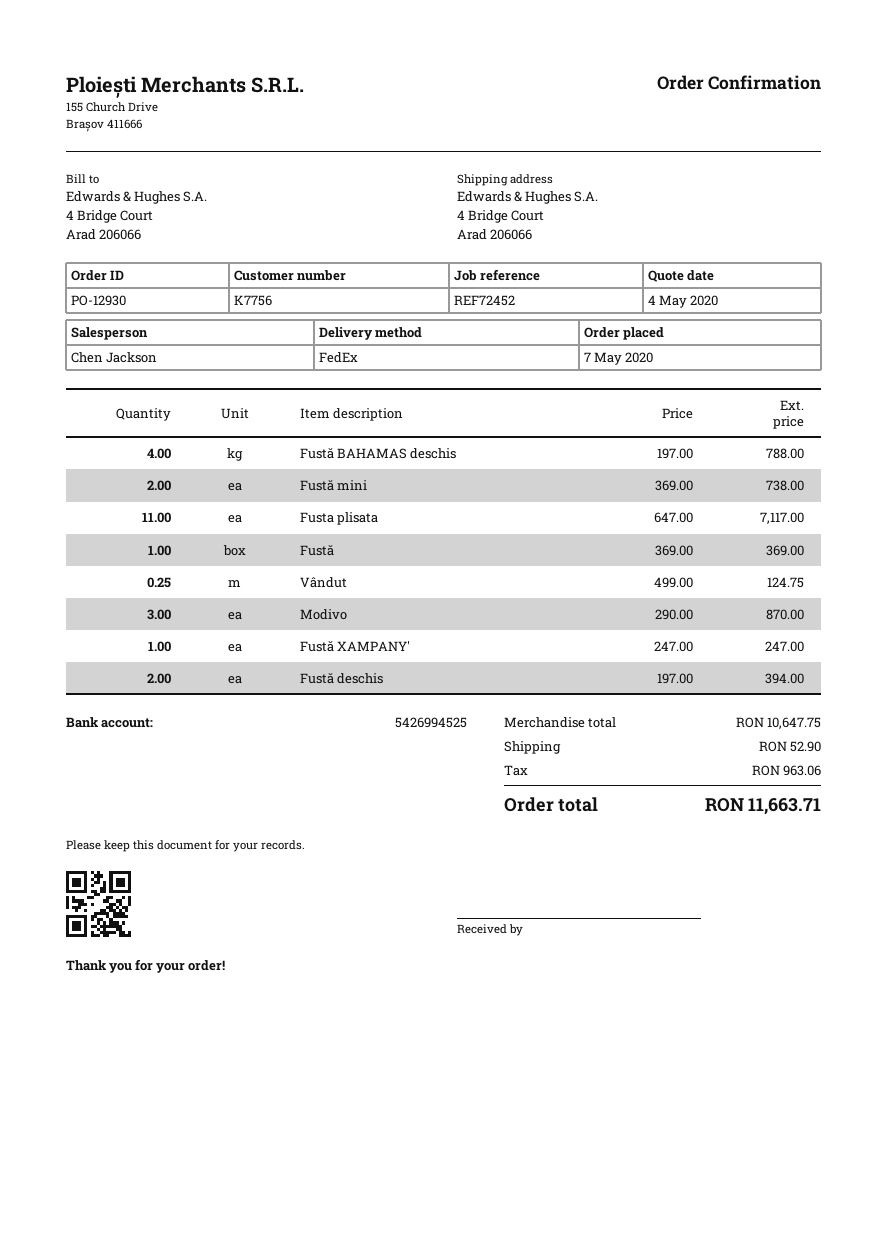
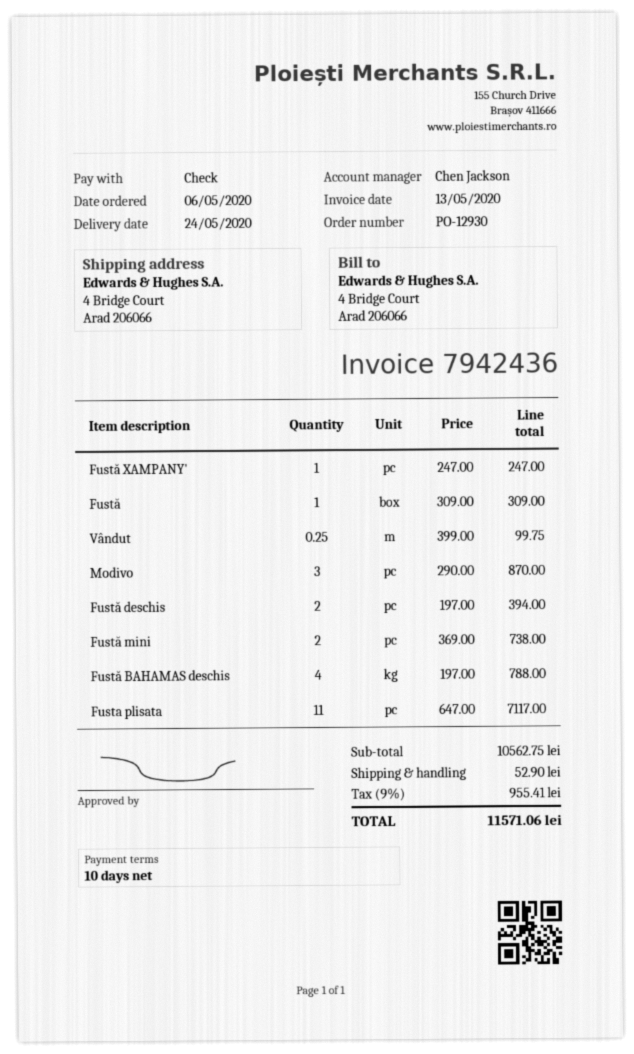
order date: 2020-05-07 -> 2020-05-06
Fustă: 1 x 369.00 = 369.00 -> 1 x 309.00 = 309.00
Vândut: 0.25 x 499.00 = 124.75 -> 0.25 x 399.00 = 99.75
subtotal: 10647.75 -> 10562.75
tax: 963.06 -> 955.41
total: 11663.71 -> 11571.06

